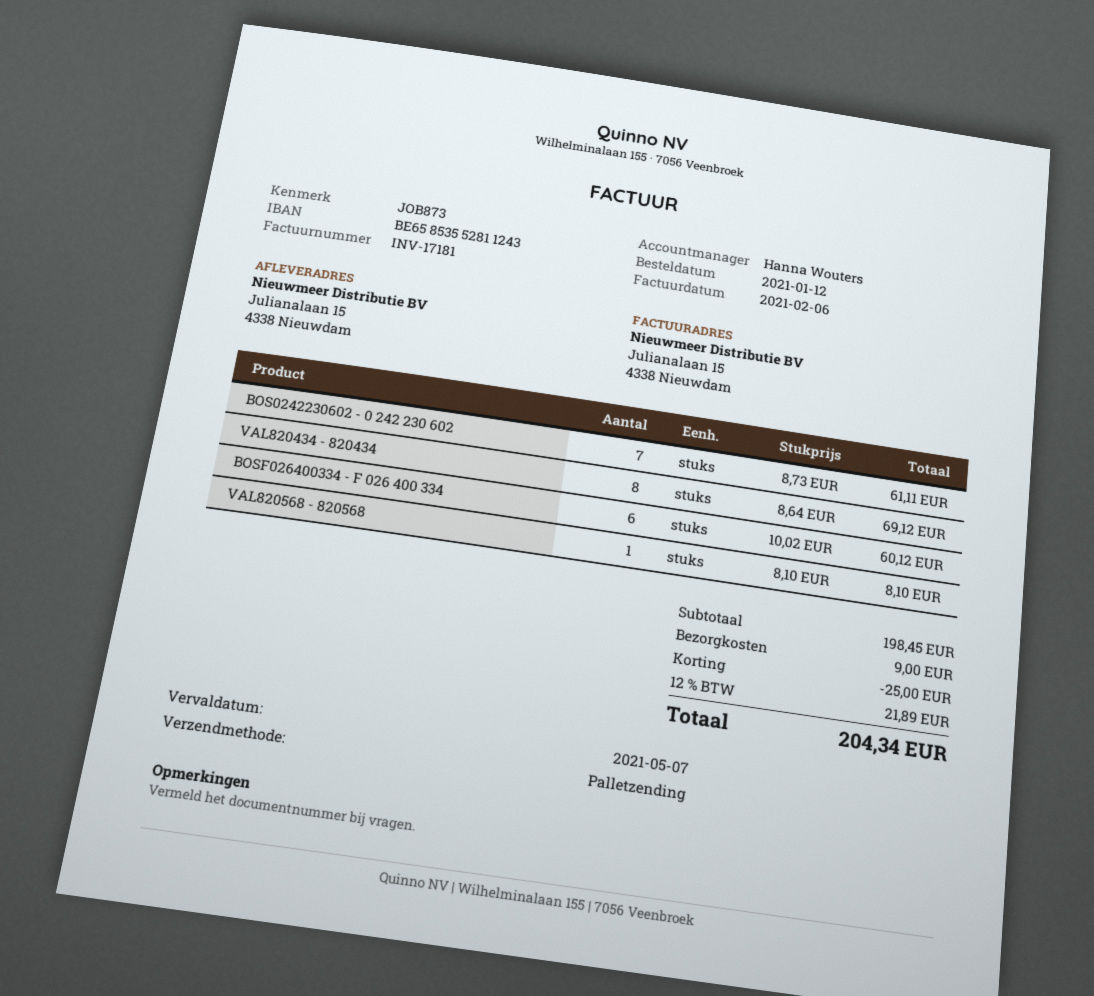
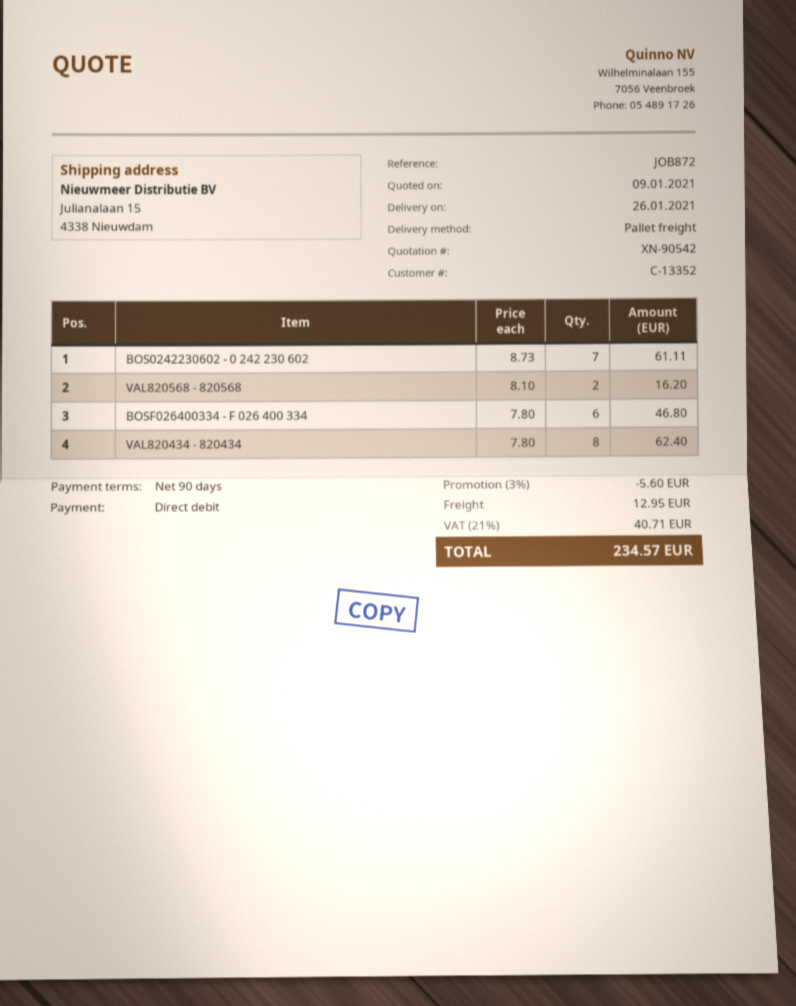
reference: JOB873 -> JOB872
VAL820434 - 820434: 8 x 8.64 = 69.12 -> 8 x 7.80 = 62.40
BOSF026400334 - F 026 400 334: 6 x 10.02 = 60.12 -> 6 x 7.80 = 46.80
VAL820568 - 820568: 1 x 8.10 = 8.10 -> 2 x 8.10 = 16.20
discount: 25.00 -> 5.60
shipping: 9.00 -> 12.95
tax: 12% = 21.89 -> 21% = 40.71
total: 204.34 -> 234.57

